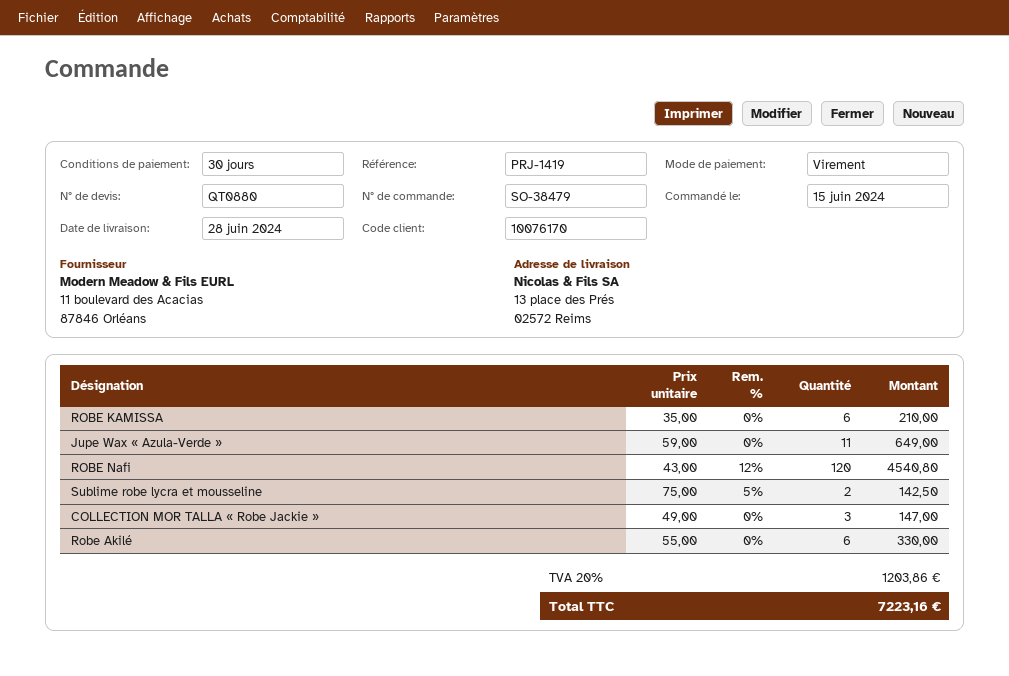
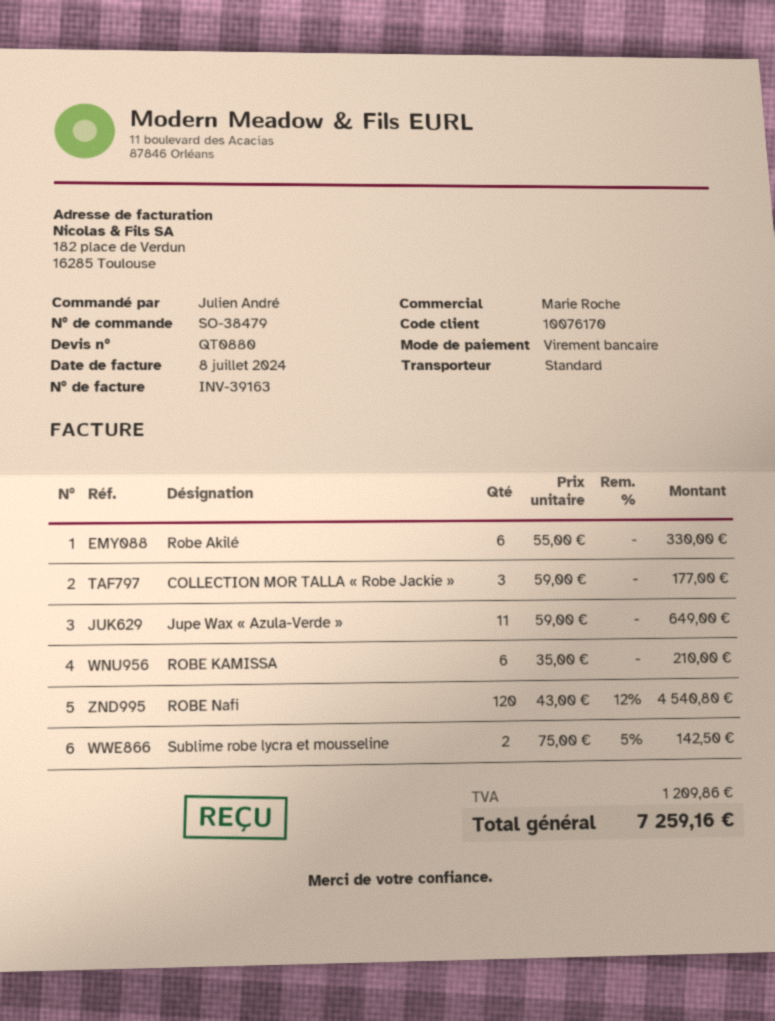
COLLECTION MOR TALLA « Robe Jackie »: 3 x 49.00 = 147.00 -> 3 x 59.00 = 177.00
tax: 1203.86 -> 1209.86
total: 7223.16 -> 7259.16

